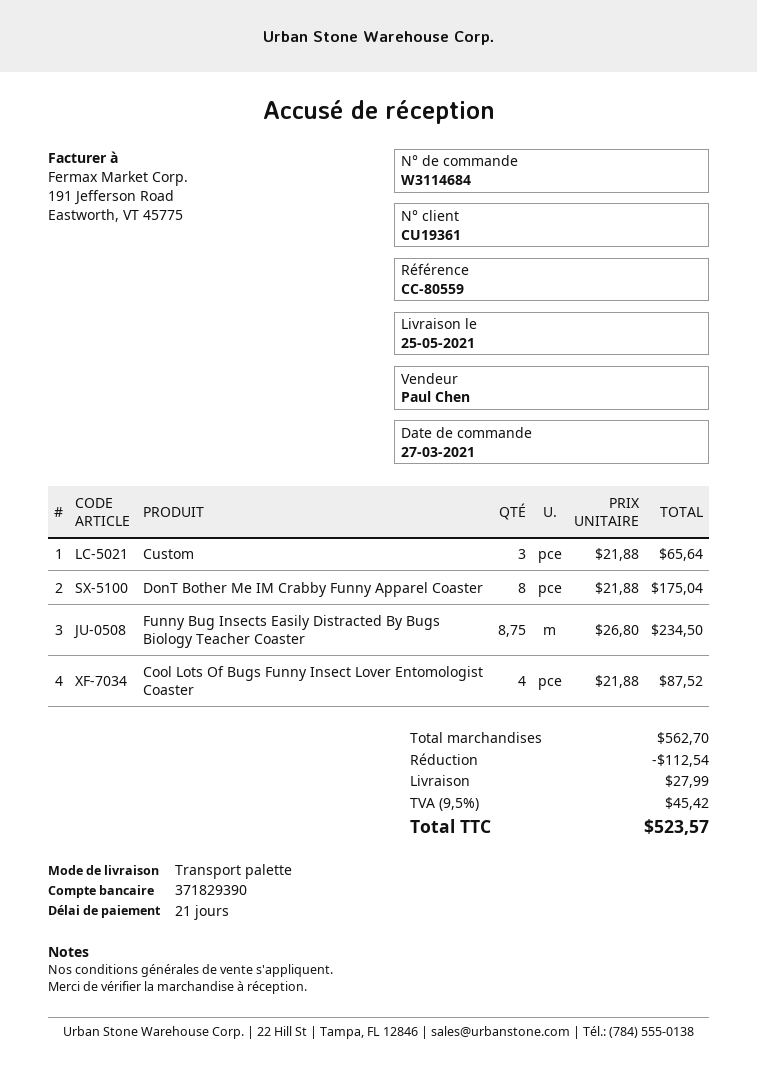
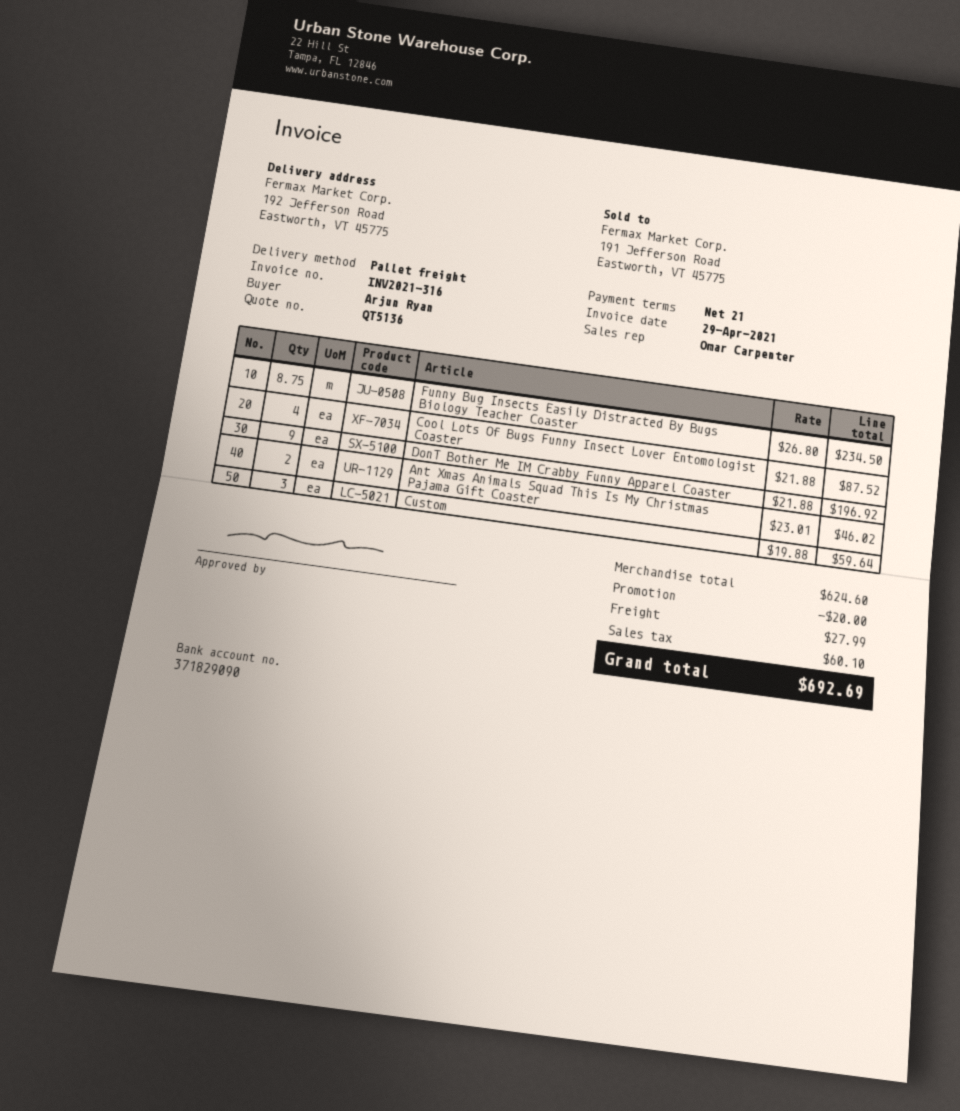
sales rep: Paul Chen -> Omar Carpenter
bank account: 371829390 -> 371829090
Custom: 3 x 21.88 = 65.64 -> 3 x 19.88 = 59.64
DonT Bother Me IM Crabby Funny Apparel Coaster: 8 x 21.88 = 175.04 -> 9 x 21.88 = 196.92
Ant Xmas Animals Squad This Is My Christmas Pajama Gift Coaster: none -> 2 x 23.01 = 46.02
subtotal: 562.70 -> 624.60
discount: 112.54 -> 20.00
tax: 45.42 -> 60.10
total: 523.57 -> 692.69

